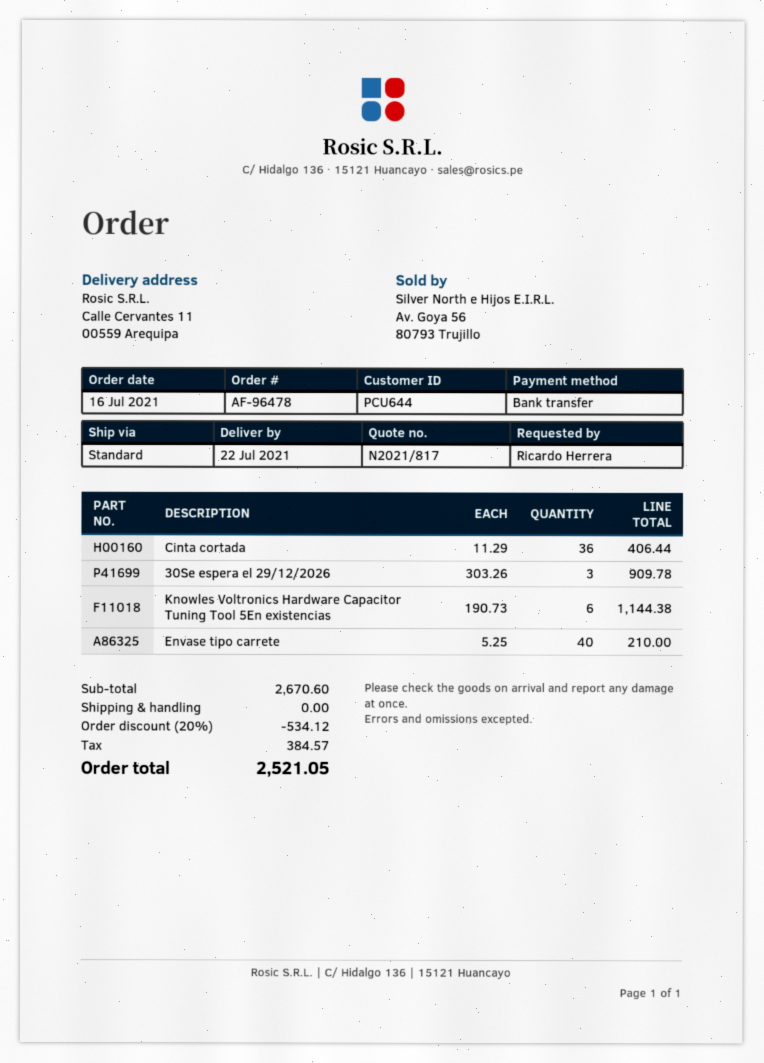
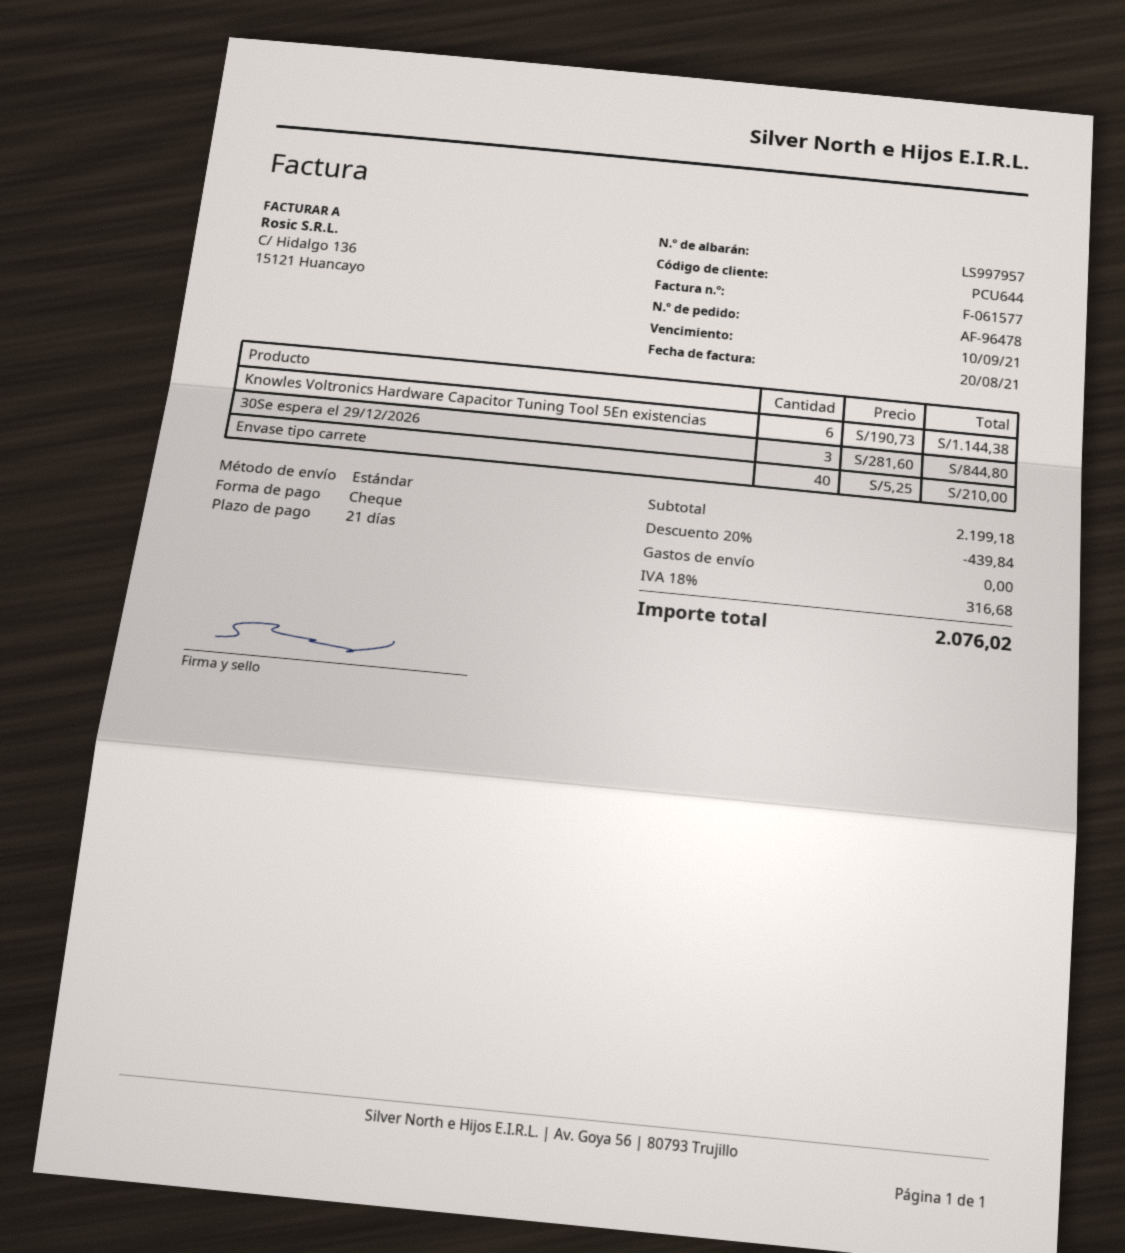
payment method: bank transfer -> cheque
Cinta cortada: 36 x 11.29 = 406.44 -> none
30Se espera el 29/12/2026: 3 x 303.26 = 909.78 -> 3 x 281.60 = 844.80
subtotal: 2670.60 -> 2199.18
discount: 20% = 534.12 -> 20% = 439.84
tax: 384.57 -> 316.68
total: 2521.05 -> 2076.02

